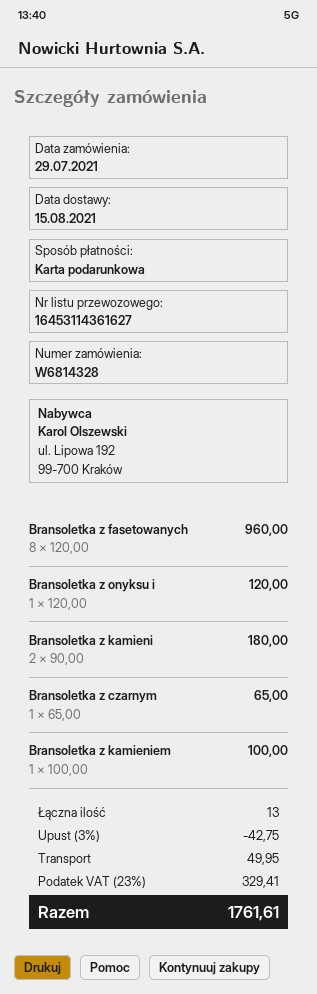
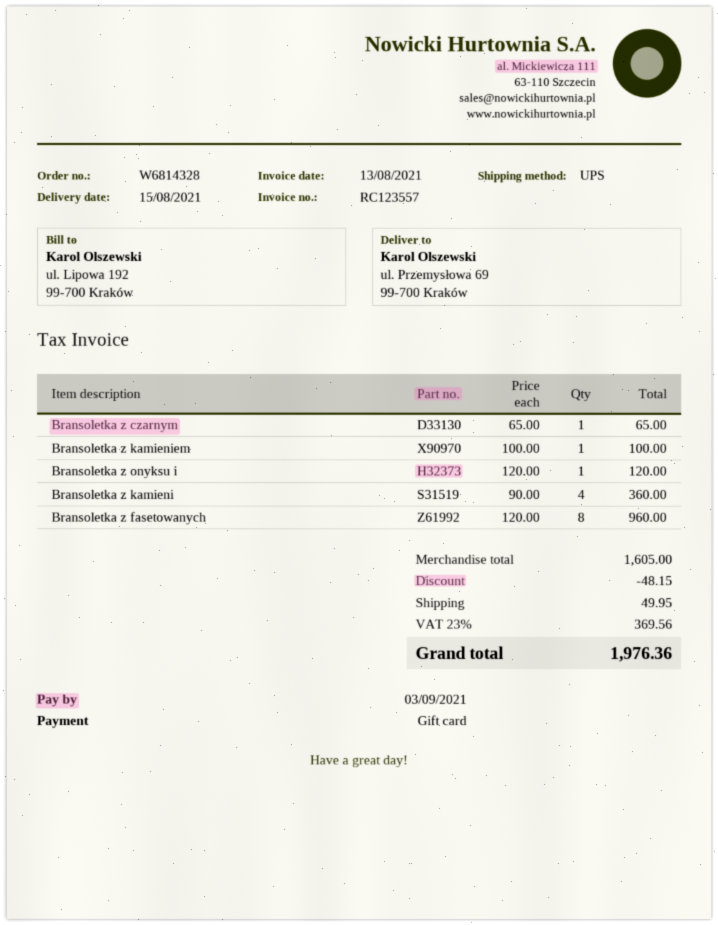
Bransoletka z kamieni: 2 x 90.00 = 180.00 -> 4 x 90.00 = 360.00
discount: 42.75 -> 48.15
tax: 23% = 329.41 -> 23% = 369.56
total: 1761.61 -> 1976.36

